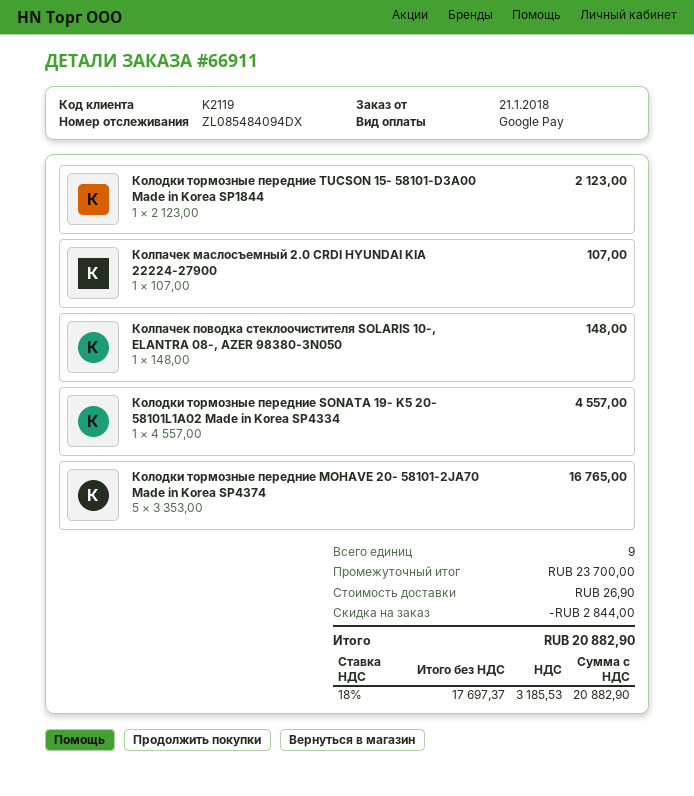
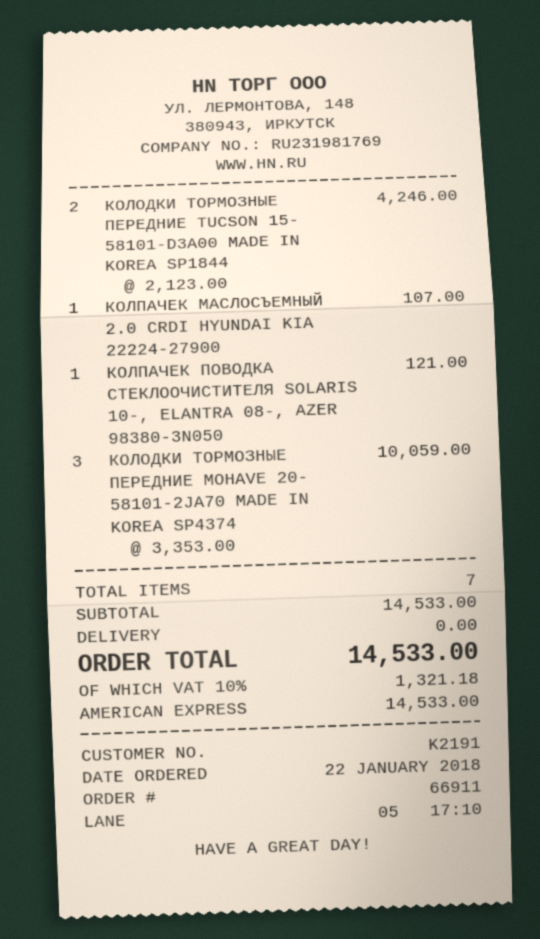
order date: 2018-01-21 -> 2018-01-22
customer number: K2119 -> K2191
payment method: Google Pay -> American Express
Колодки тормозные передние TUCSON 15- 58101-D3A00 Made in Korea SP1844: 1 x 2123.00 = 2123.00 -> 2 x 2123.00 = 4246.00
Колпачек поводка стеклоочистителя SOLARIS 10-, ELANTRA 08-, AZER 98380-3N050: 1 x 148.00 = 148.00 -> 1 x 121.00 = 121.00
Колодки тормозные передние SONATA 19- K5 20- 58101L1A02 Made in Korea SP4334: 1 x 4557.00 = 4557.00 -> none
Колодки тормозные передние MOHAVE 20- 58101-2JA70 Made in Korea SP4374: 5 x 3353.00 = 16765.00 -> 3 x 3353.00 = 10059.00
total quantity: 9 -> 7
subtotal: 23700.00 -> 14533.00
discount: 2844.00 -> none
shipping: 26.90 -> 0.00
tax: 18% = 3185.53 -> 10% = 1321.18
total: 20882.90 -> 14533.00

